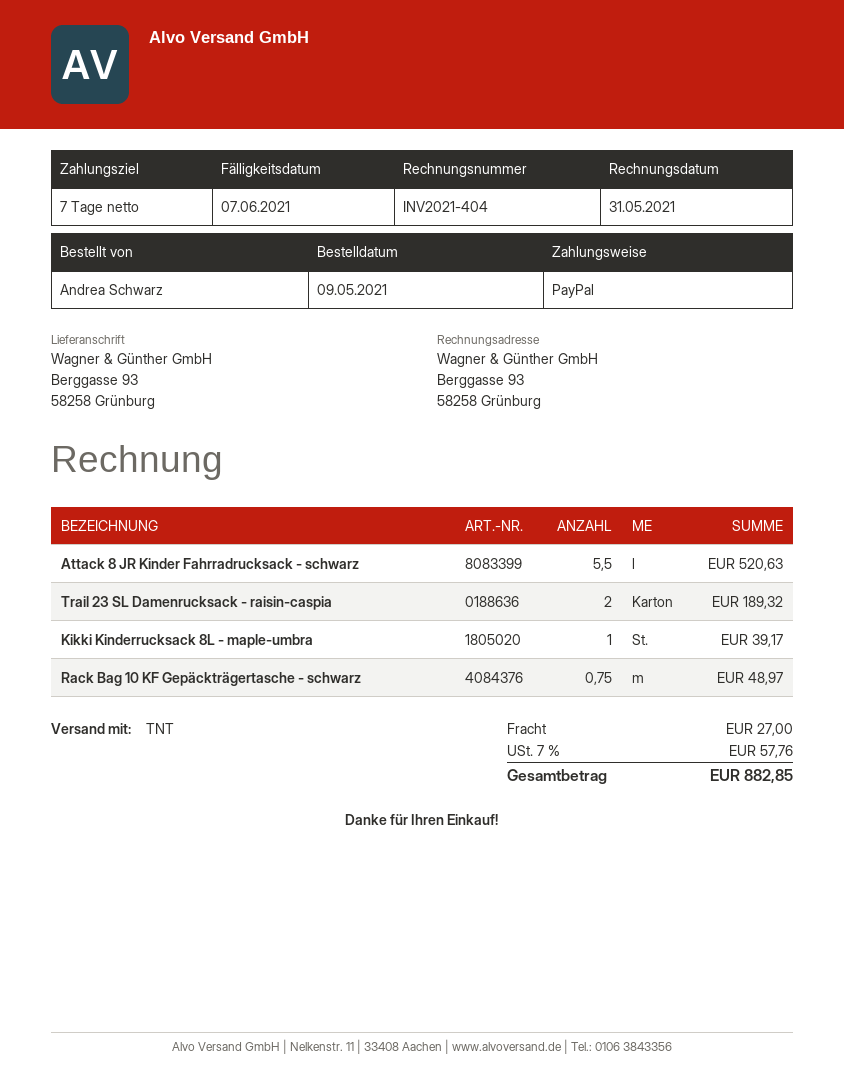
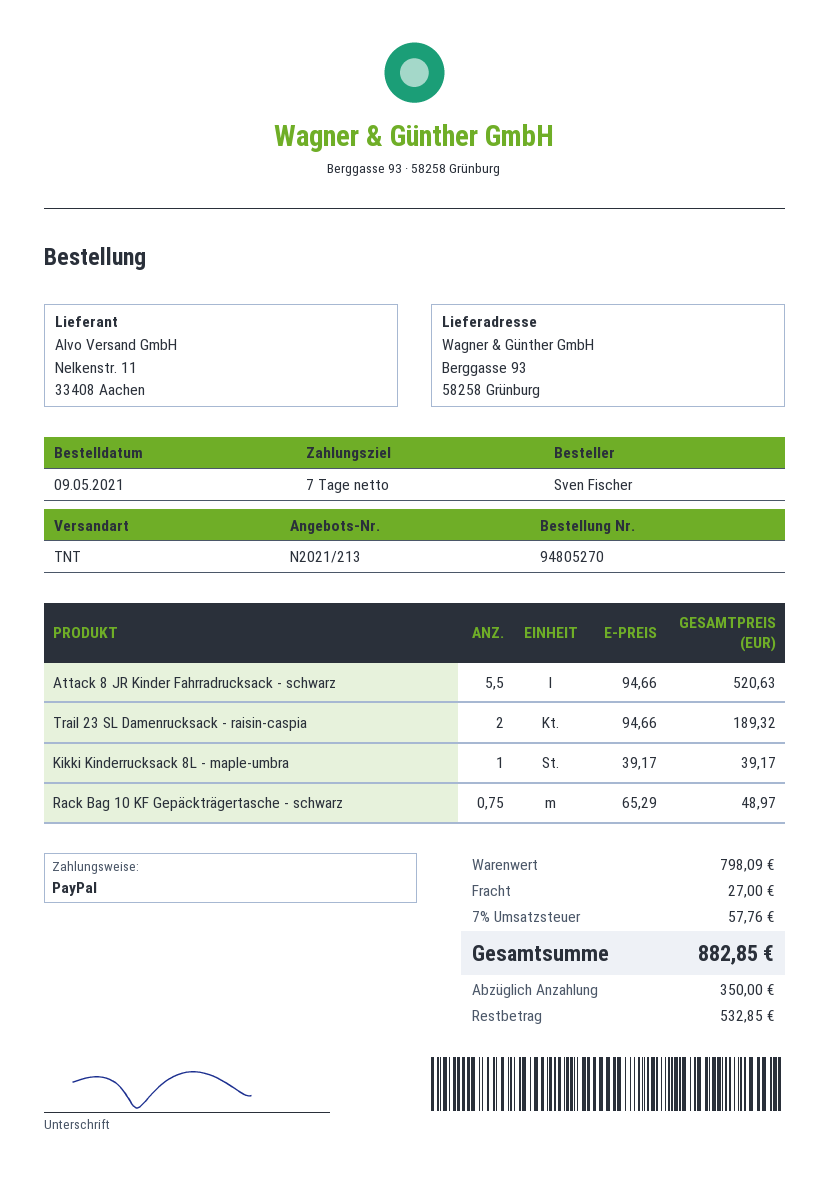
ordered by: Andrea Schwarz -> Sven Fischer

